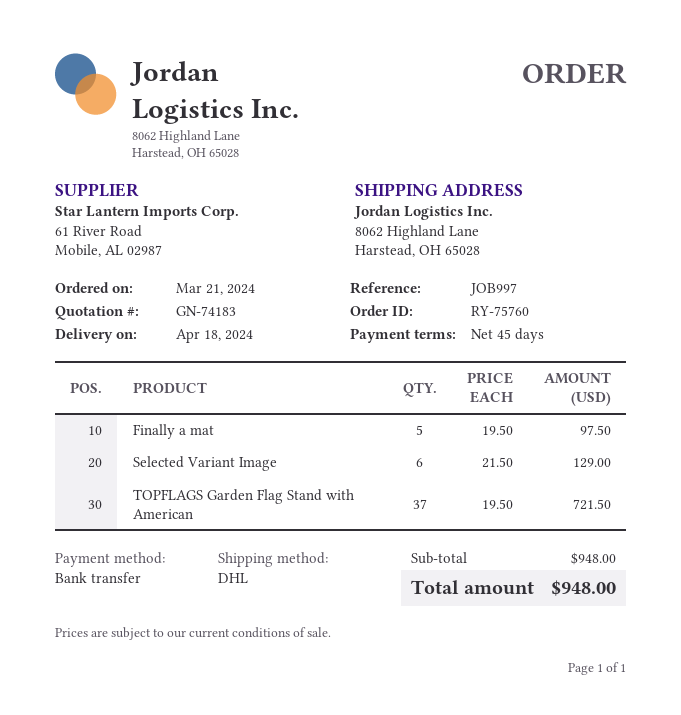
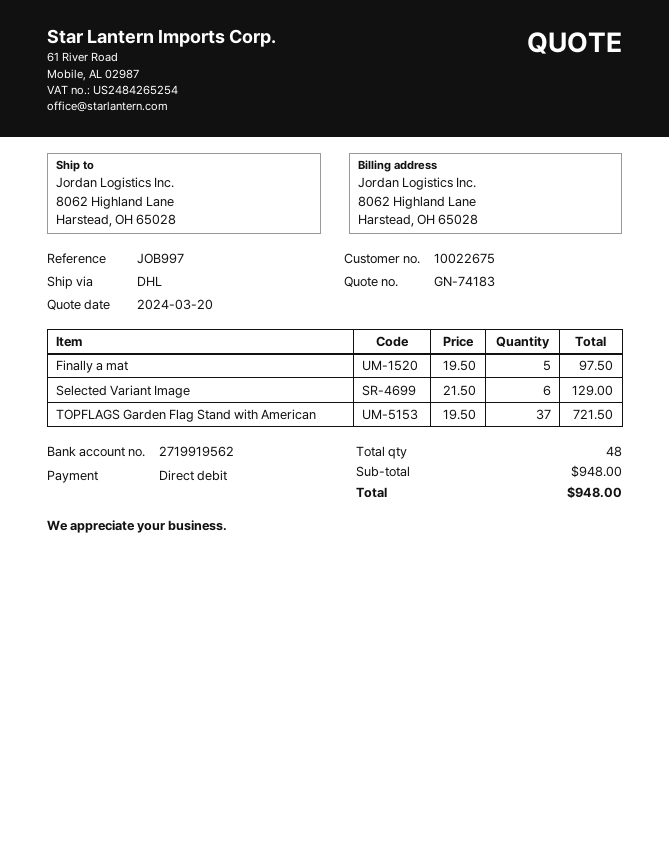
payment method: bank transfer -> direct debit

